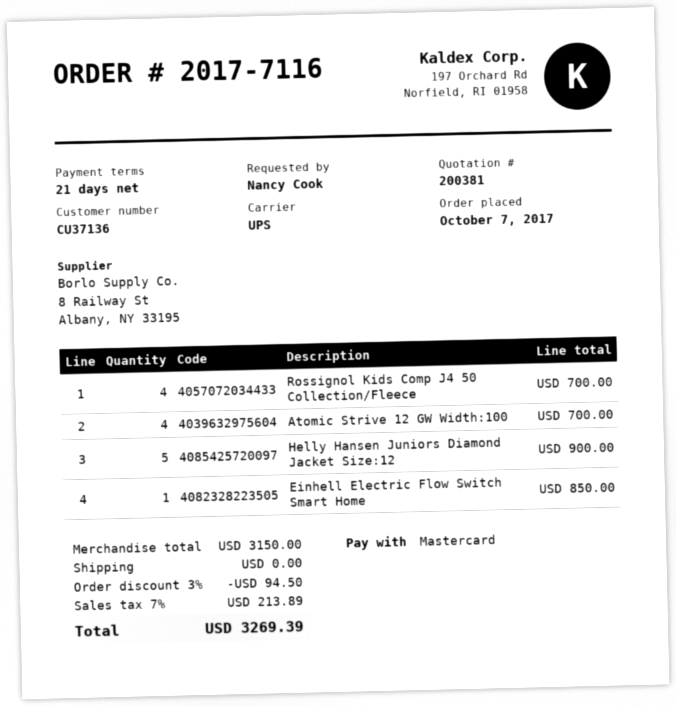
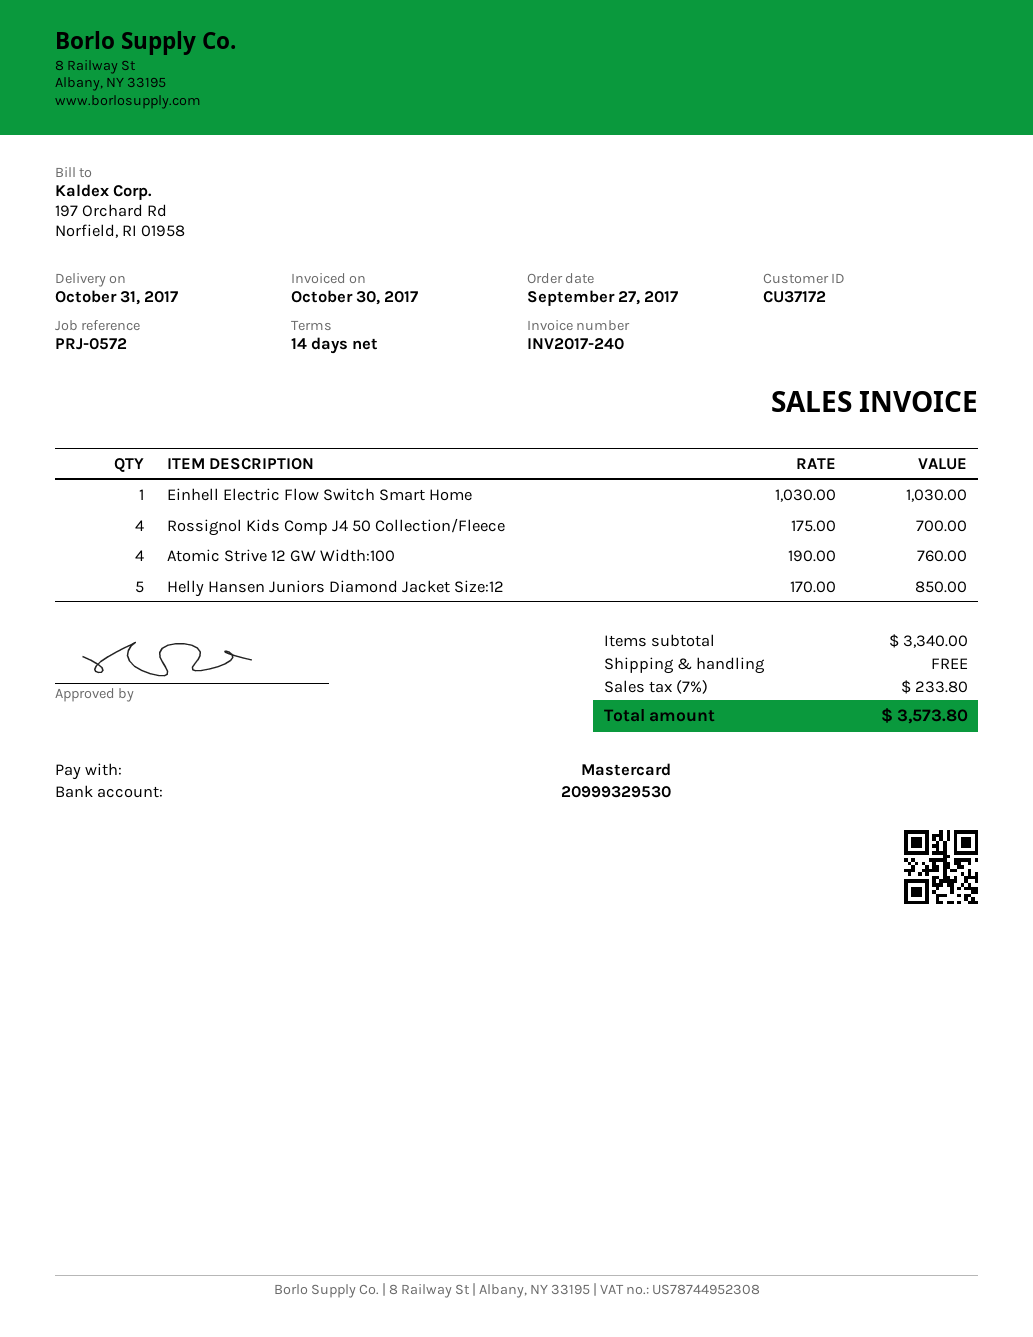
order date: 2017-10-07 -> 2017-09-27
payment terms: 21 days -> 14 days
customer number: CU37136 -> CU37172
Atomic Strive 12 GW Width:100: 4 for 700.00 -> 4 for 760.00
Helly Hansen Juniors Diamond Jacket Size:12: 5 for 900.00 -> 5 for 850.00
Einhell Electric Flow Switch Smart Home: 1 for 850.00 -> 1 for 1030.00
subtotal: 3150.00 -> 3340.00
discount: 3% = 94.50 -> none
tax: 7% = 213.89 -> 7% = 233.80
total: 3269.39 -> 3573.80

